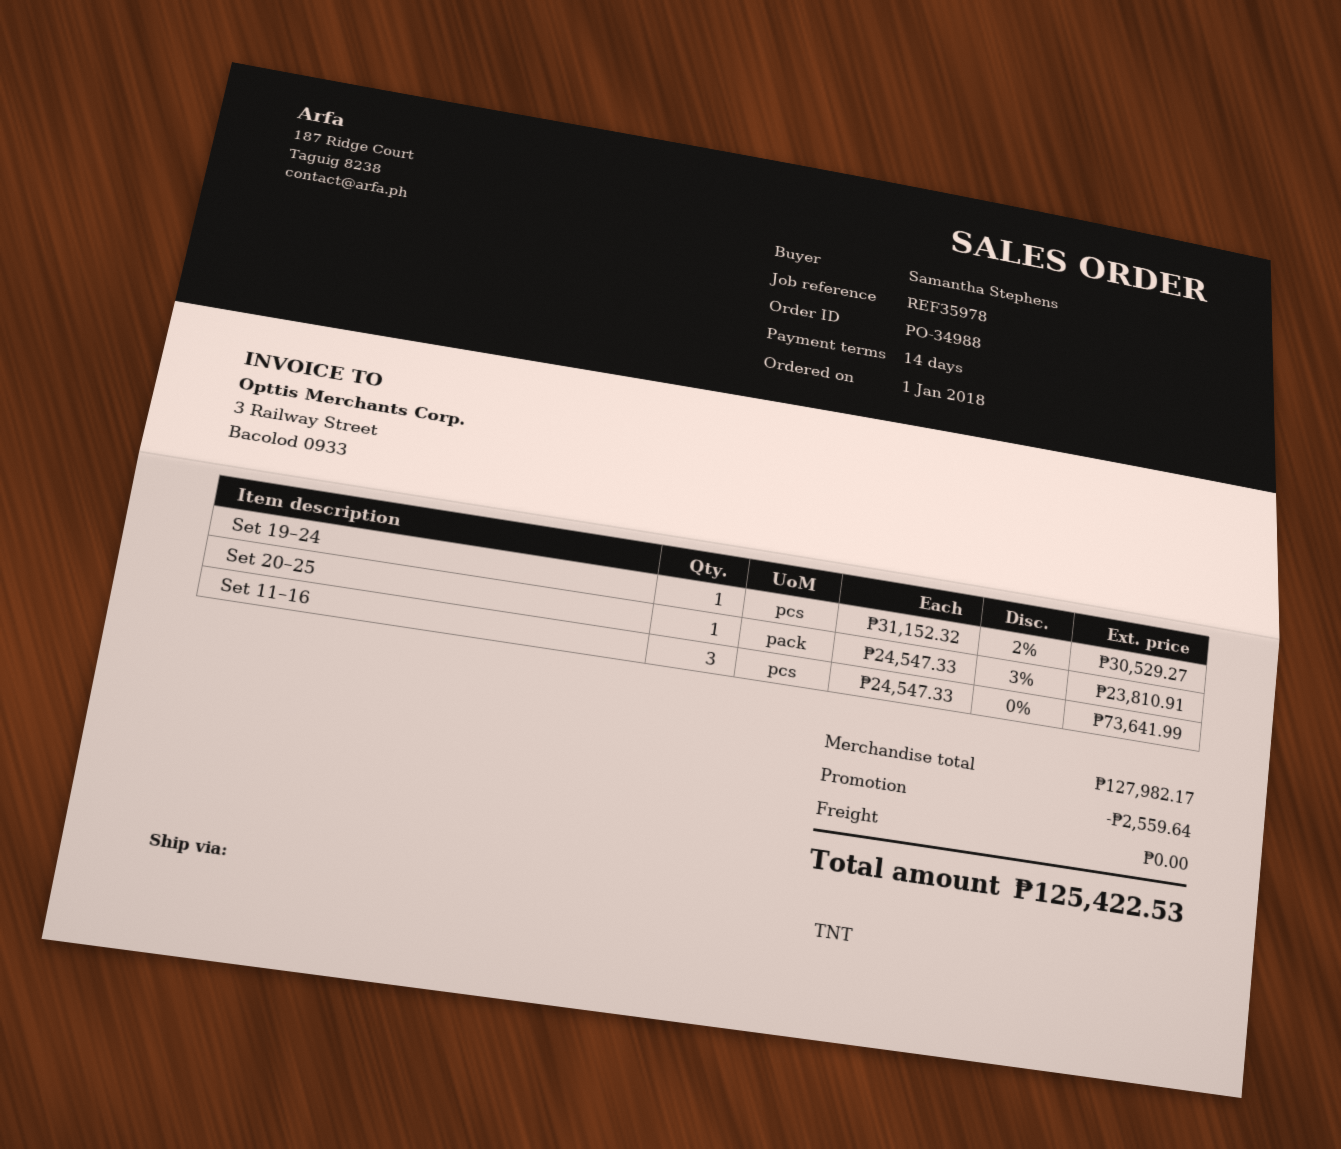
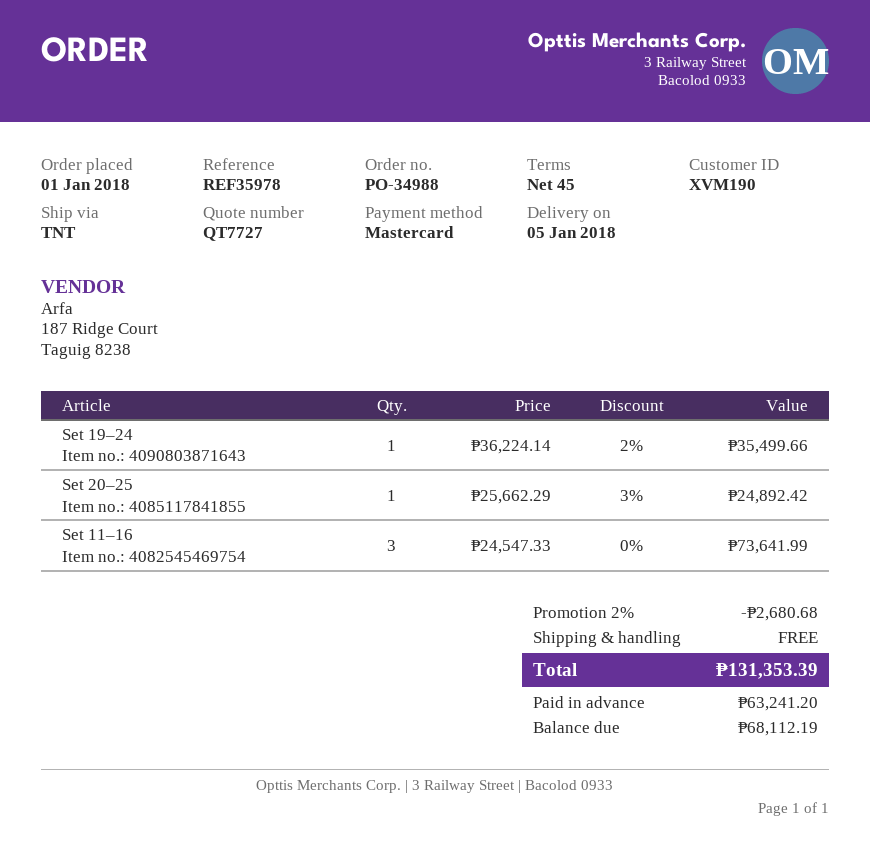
payment terms: 14 days -> 45 days
Set 19–24: 1 x 31152.32 - 2% = 30529.27 -> 1 x 36224.14 - 2% = 35499.66
Set 20–25: 1 x 24547.33 - 3% = 23810.91 -> 1 x 25662.29 - 3% = 24892.42
discount: 2559.64 -> 2680.68
total: 125422.53 -> 131353.39

